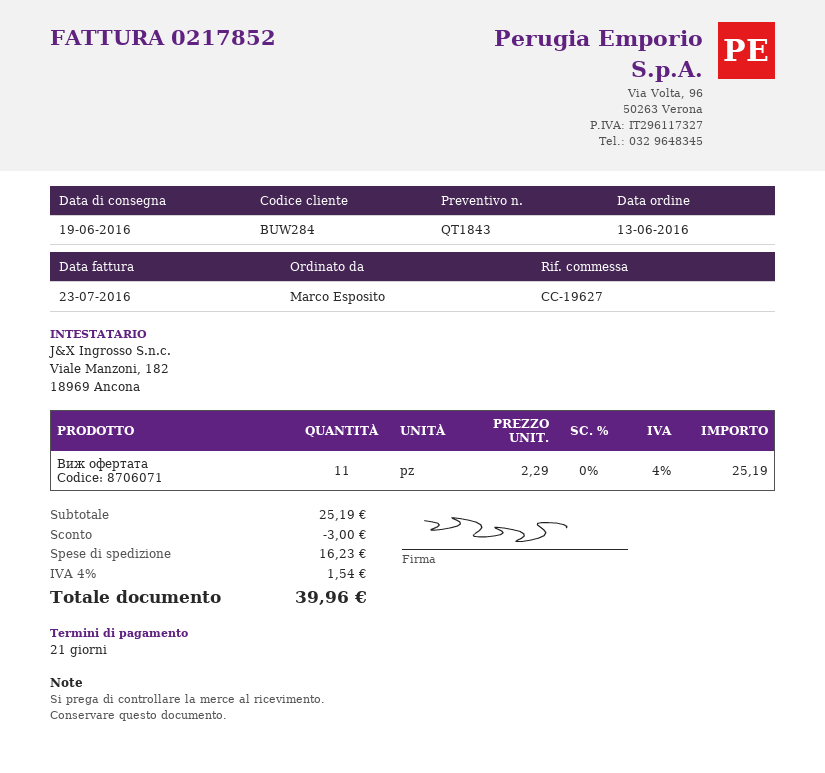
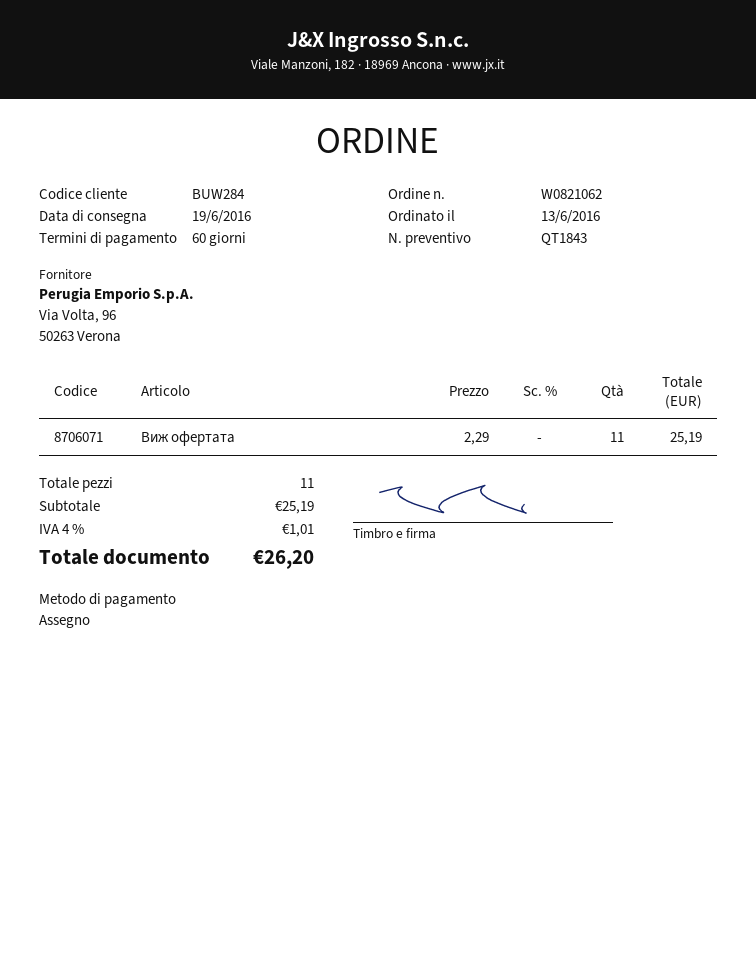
payment terms: 21 days -> 60 days
discount: 3.00 -> none
shipping: 16.23 -> none
tax: 4% = 1.54 -> 4% = 1.01
total: 39.96 -> 26.20

